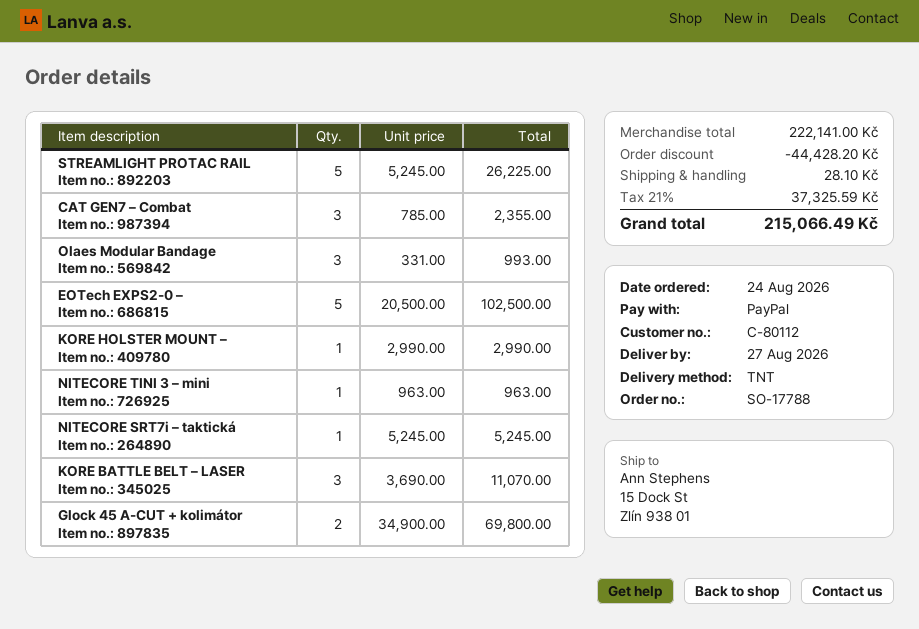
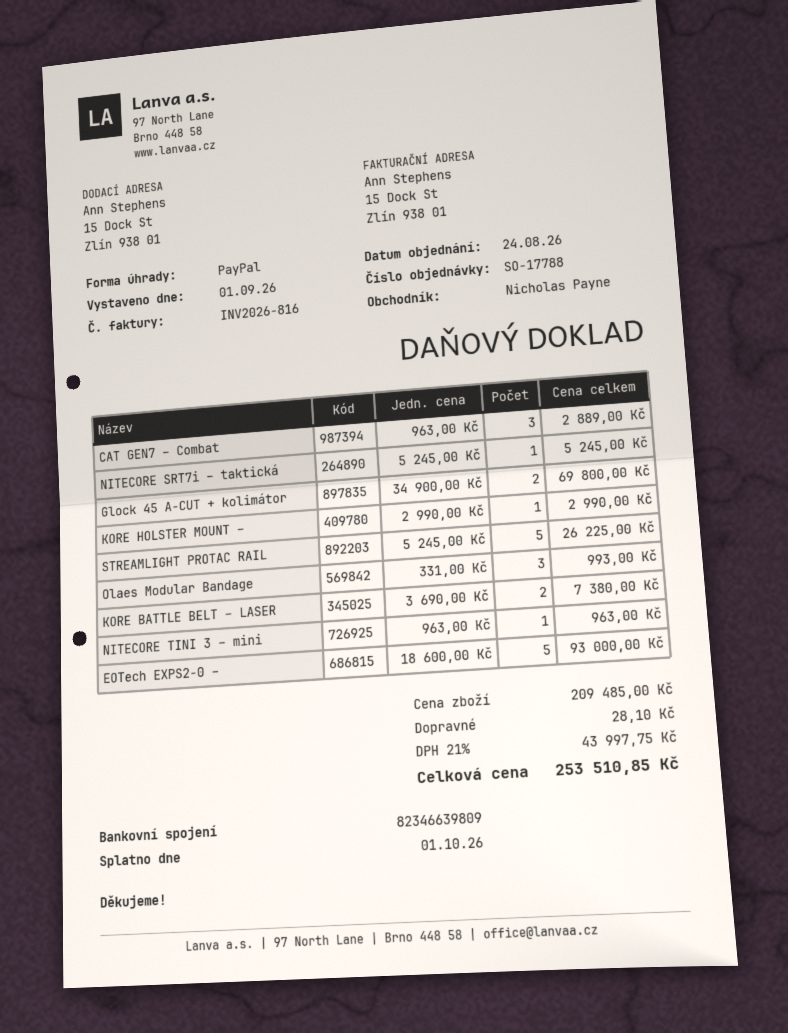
CAT GEN7 – Combat: 3 x 785.00 = 2355.00 -> 3 x 963.00 = 2889.00
EOTech EXPS2-0 –: 5 x 20500.00 = 102500.00 -> 5 x 18600.00 = 93000.00
KORE BATTLE BELT – LASER: 3 x 3690.00 = 11070.00 -> 2 x 3690.00 = 7380.00
subtotal: 222141.00 -> 209485.00
discount: 44428.20 -> none
tax: 21% = 37325.59 -> 21% = 43997.75
total: 215066.49 -> 253510.85

